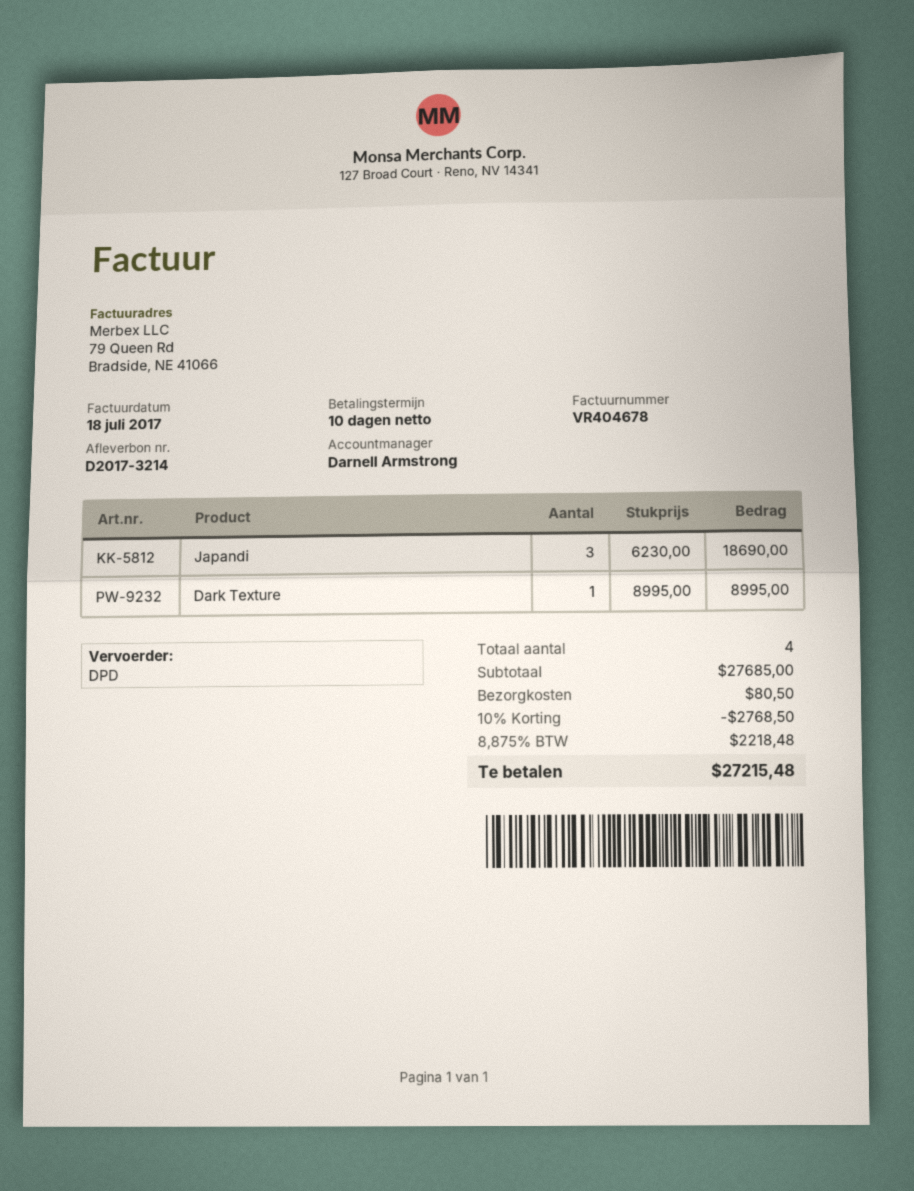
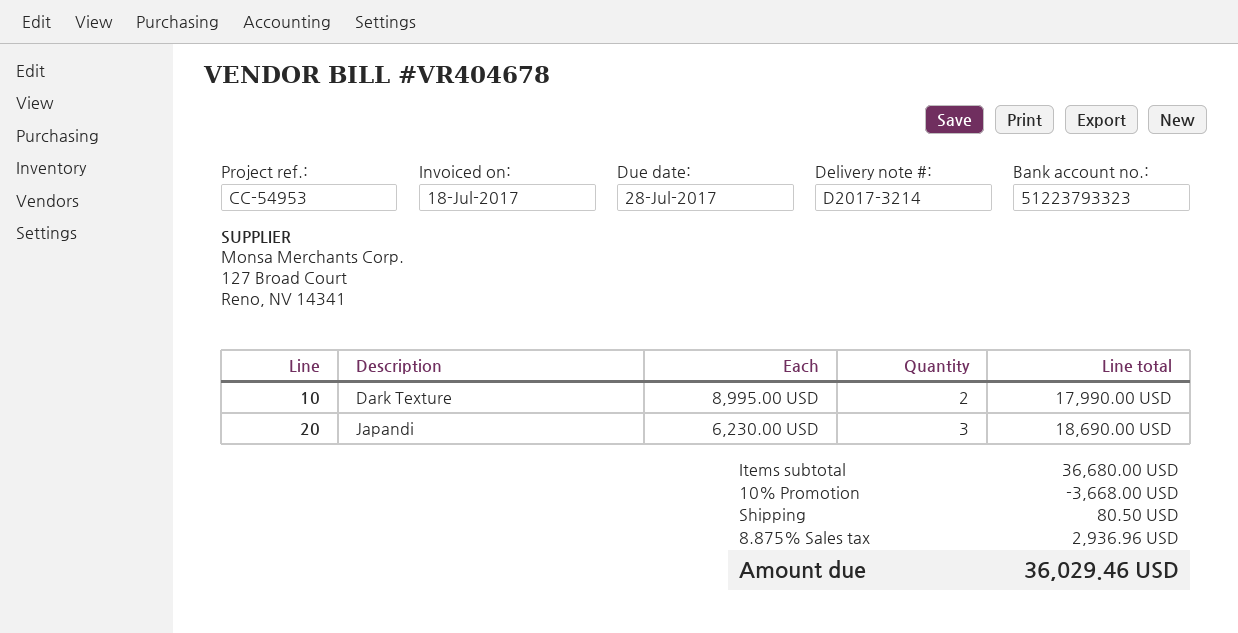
Dark Texture: 1 x 8995.00 = 8995.00 -> 2 x 8995.00 = 17990.00
subtotal: 27685.00 -> 36680.00
discount: 10% = 2768.50 -> 10% = 3668.00
tax: 8.875% = 2218.48 -> 8.875% = 2936.96
total: 27215.48 -> 36029.46

